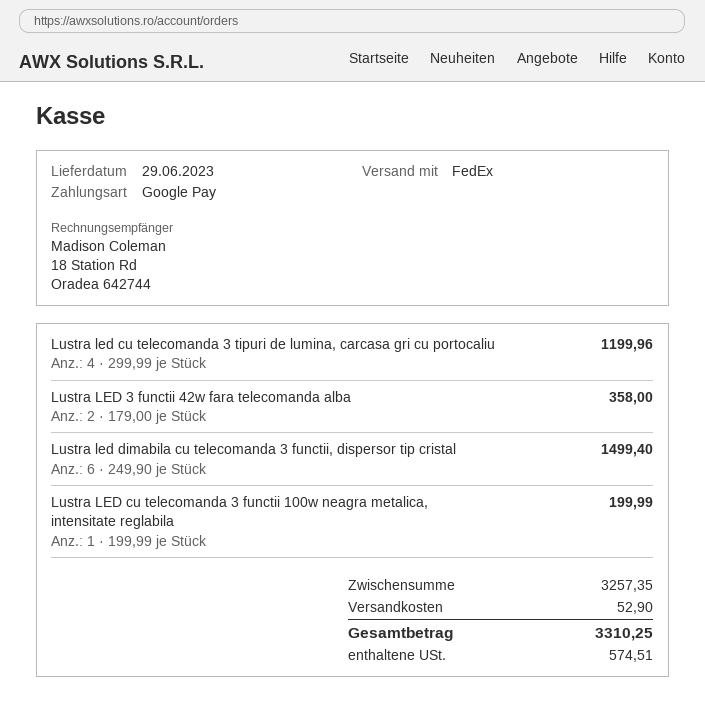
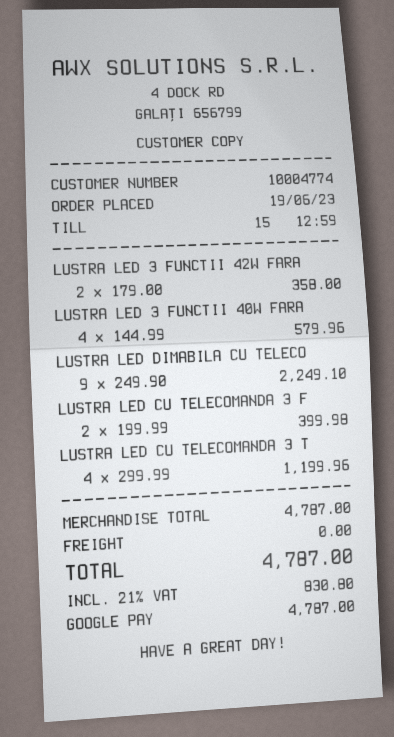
Lustra led dimabila cu telecomanda 3 functii, dispersor tip cristal: 6 x 249.90 = 1499.40 -> 9 x 249.90 = 2249.10
Lustra LED cu telecomanda 3 functii 100w neagra metalica, intensitate reglabila: 1 x 199.99 = 199.99 -> 2 x 199.99 = 399.98
LUSTRA LED 3 FUNCTII 40W FARA: none -> 4 x 144.99 = 579.96
subtotal: 3257.35 -> 4787.00
shipping: 52.90 -> 0.00
tax: 574.51 -> 830.80
total: 3310.25 -> 4787.00

